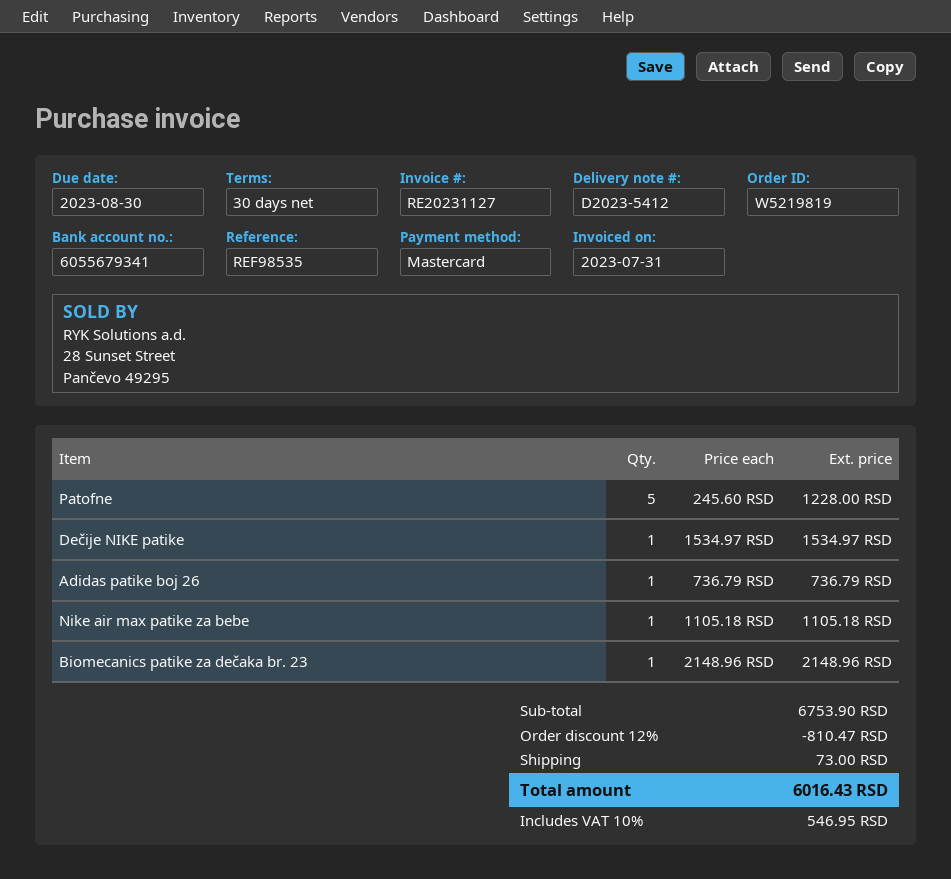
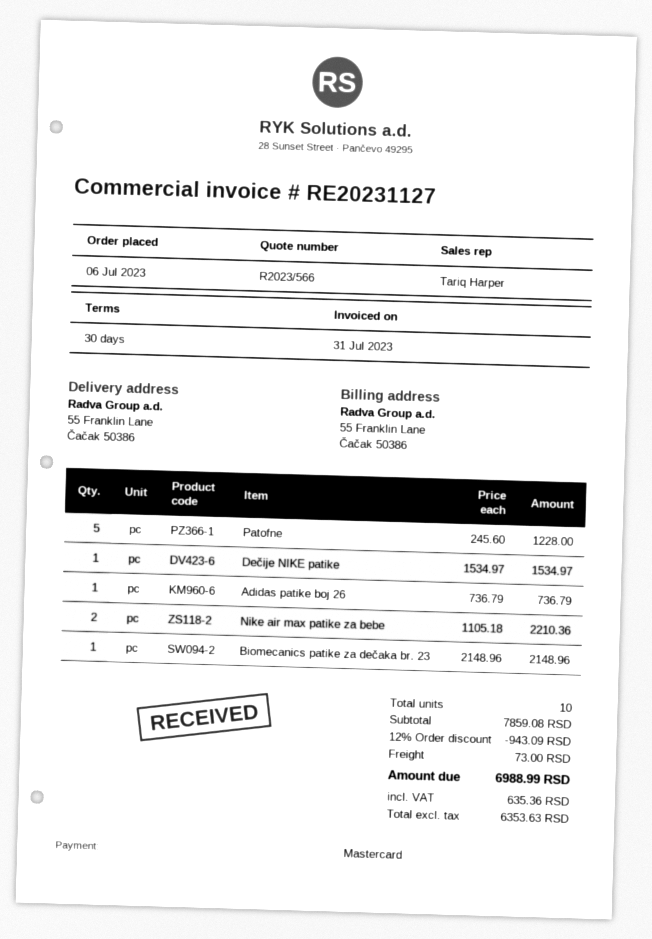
Nike air max patike za bebe: 1 x 1105.18 = 1105.18 -> 2 x 1105.18 = 2210.36
subtotal: 6753.90 -> 7859.08
discount: 12% = 810.47 -> 12% = 943.09
tax: 546.95 -> 635.36
total: 6016.43 -> 6988.99

